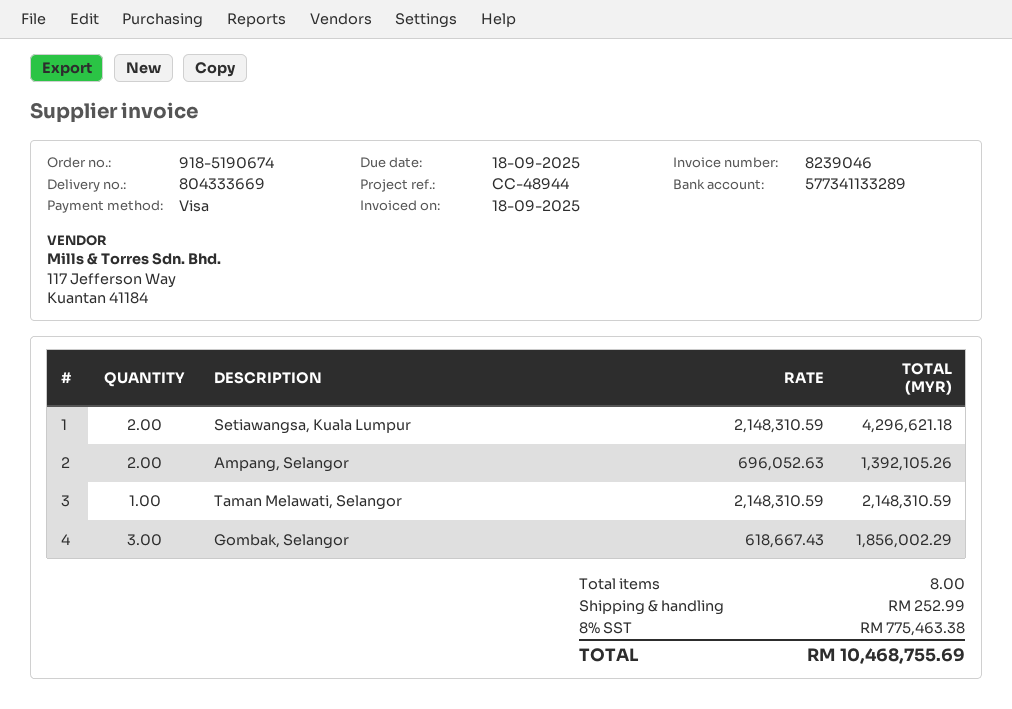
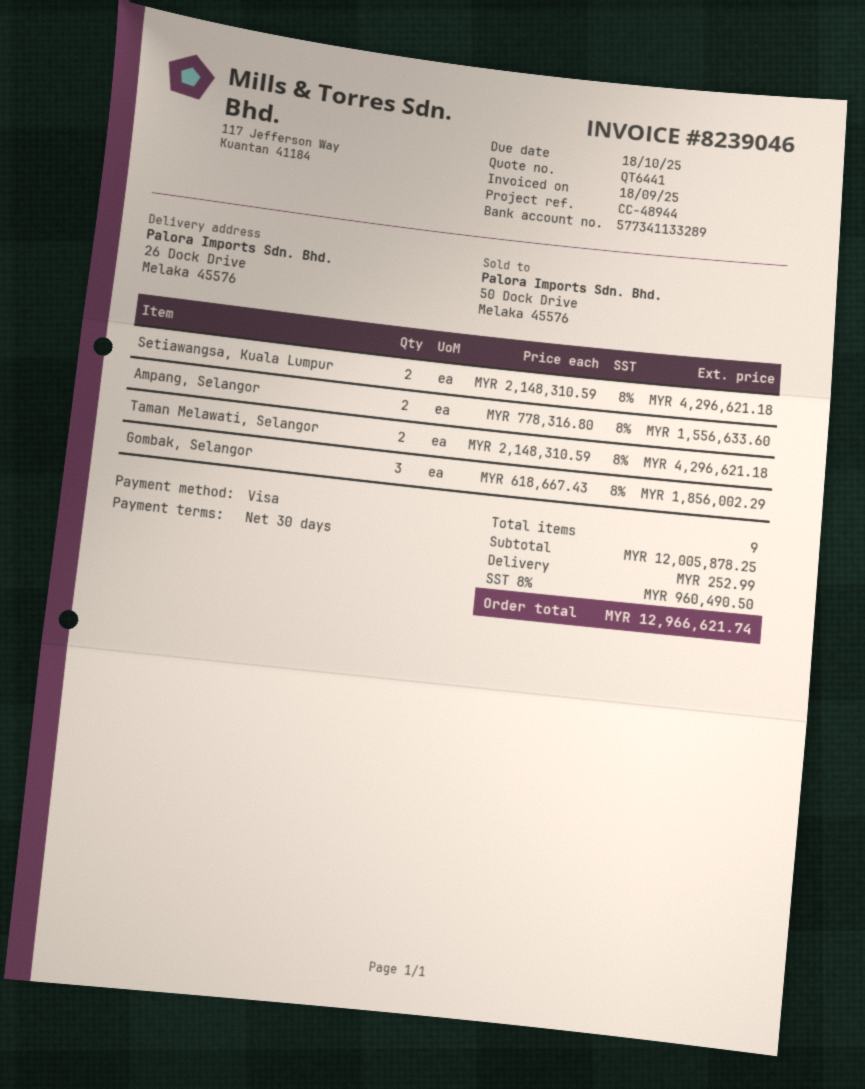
due date: 2025-09-18 -> 2025-10-18
Ampang, Selangor: 2 x 696052.63 = 1392105.26 -> 2 x 778316.80 = 1556633.60
Taman Melawati, Selangor: 1 x 2148310.59 = 2148310.59 -> 2 x 2148310.59 = 4296621.18
total quantity: 8 -> 9
tax: 8% = 775463.38 -> 8% = 960490.50
total: 10468755.69 -> 12966621.74

